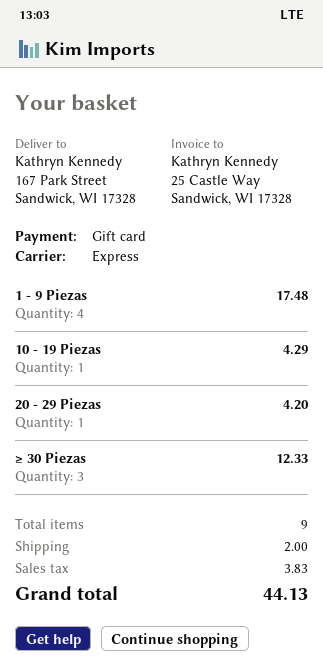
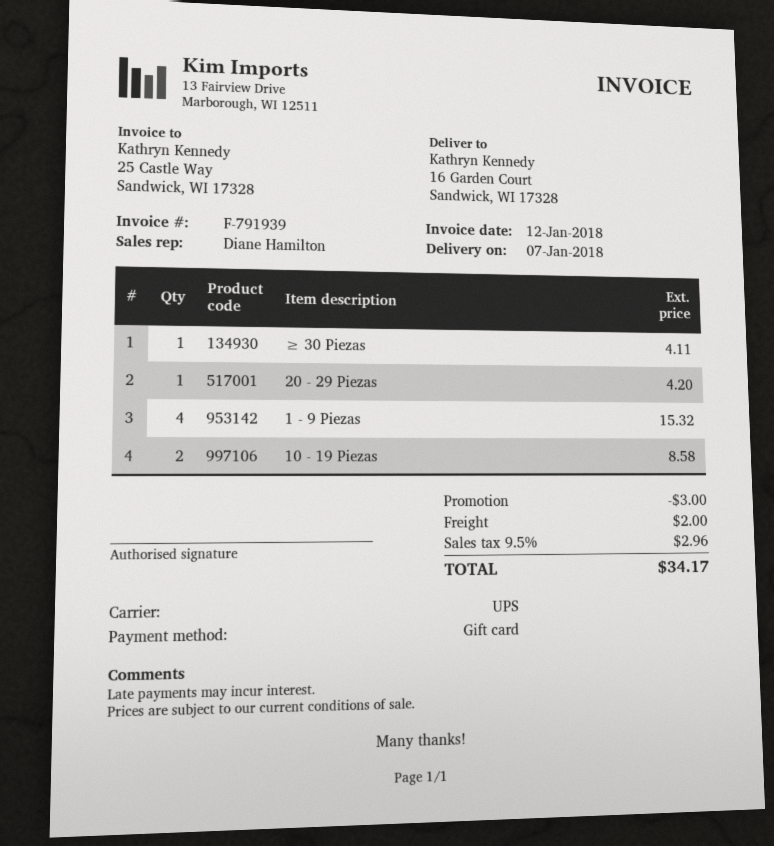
shipping method: express -> UPS
ship to: 167 Park Street, Sandwick, WI 17328 -> 16 Garden Court, Sandwick, WI 17328
1 - 9 Piezas: 4 for 17.48 -> 4 for 15.32
10 - 19 Piezas: 1 for 4.29 -> 2 for 8.58
≥ 30 Piezas: 3 for 12.33 -> 1 for 4.11
discount: none -> 3.00
tax: 3.83 -> 2.96
total: 44.13 -> 34.17

